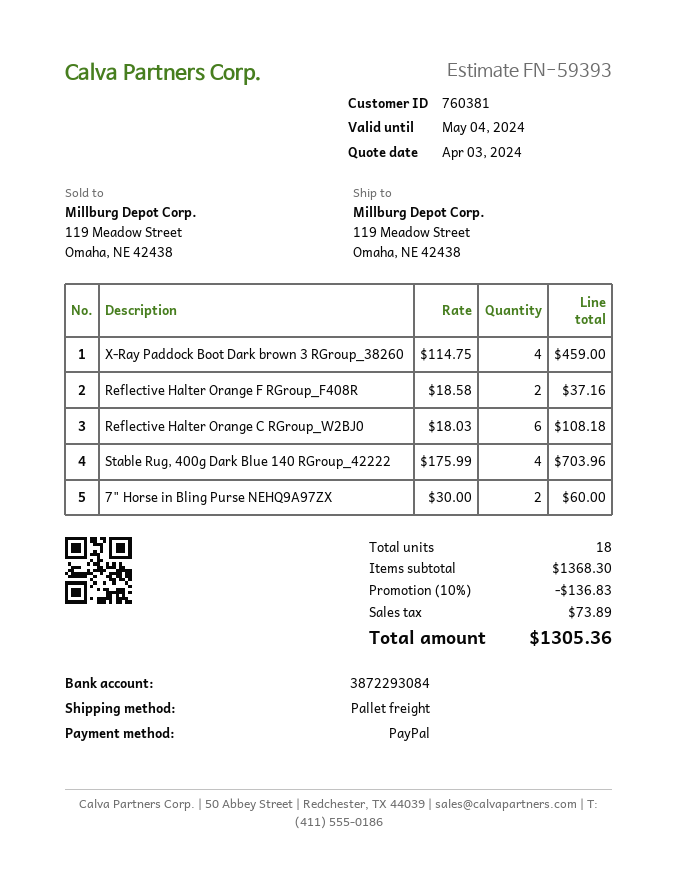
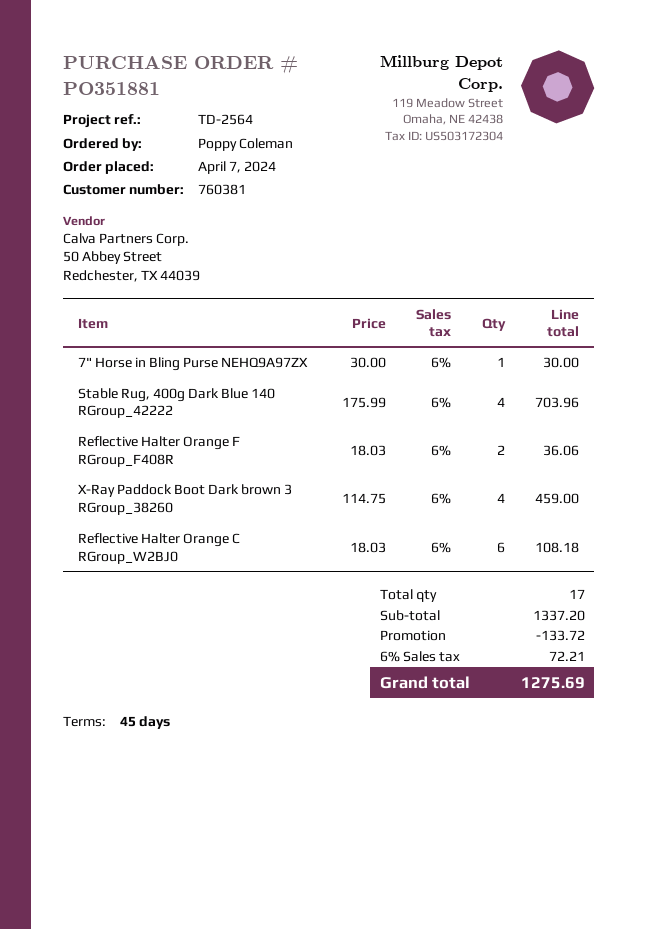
Reflective Halter Orange F RGroup_F408R: 2 x 18.58 = 37.16 -> 2 x 18.03 = 36.06
7" Horse in Bling Purse NEHQ9A97ZX: 2 x 30.00 = 60.00 -> 1 x 30.00 = 30.00
total quantity: 18 -> 17
subtotal: 1368.30 -> 1337.20
discount: 136.83 -> 133.72
tax: 73.89 -> 72.21
total: 1305.36 -> 1275.69

